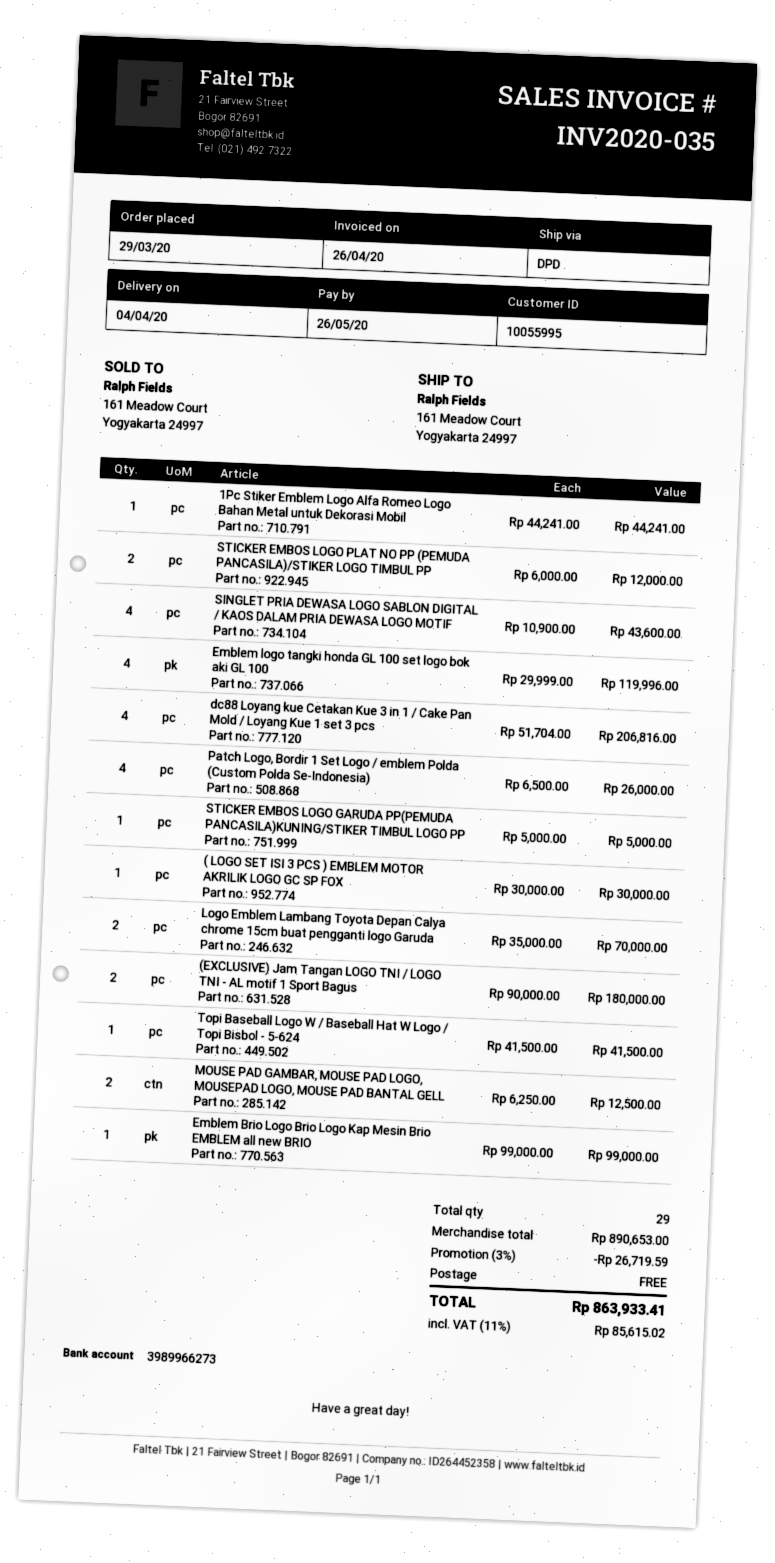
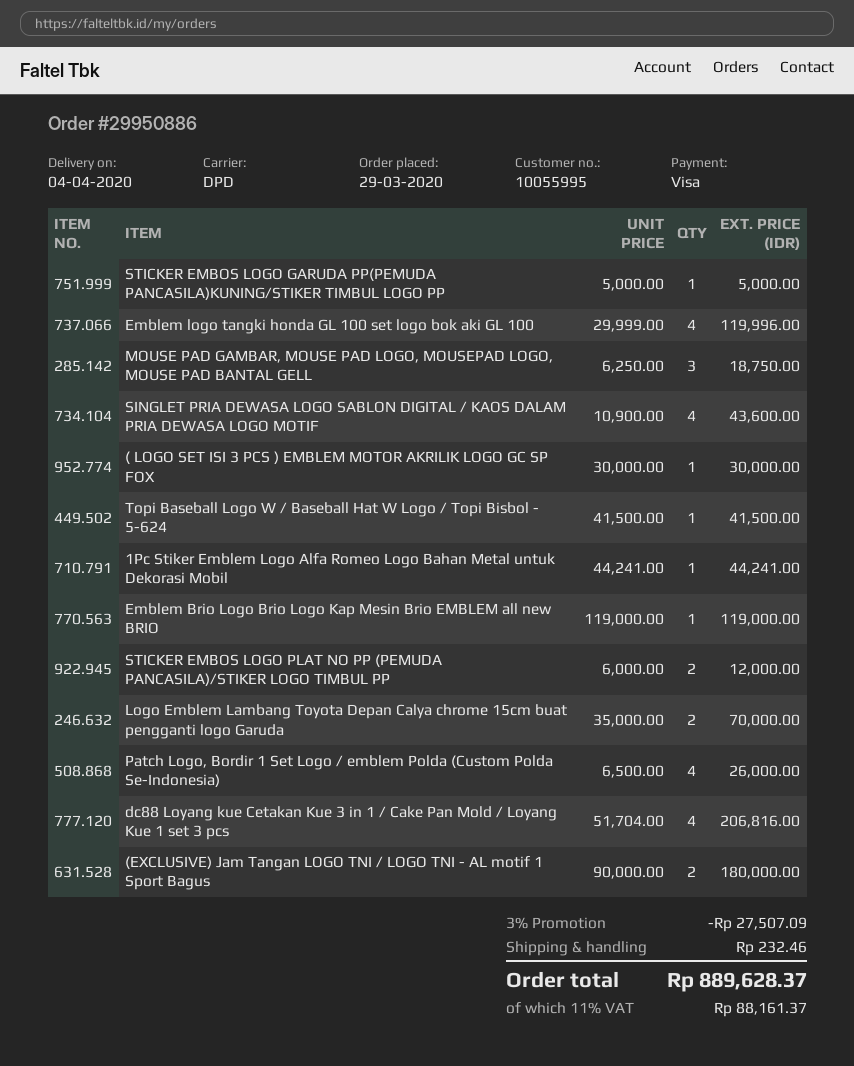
MOUSE PAD GAMBAR, MOUSE PAD LOGO, MOUSEPAD LOGO, MOUSE PAD BANTAL GELL: 2 x 6250.00 = 12500.00 -> 3 x 6250.00 = 18750.00
Emblem Brio Logo Brio Logo Kap Mesin Brio EMBLEM all new BRIO: 1 x 99000.00 = 99000.00 -> 1 x 119000.00 = 119000.00
discount: 3% = 26719.59 -> 3% = 27507.09
shipping: 0.00 -> 232.46
tax: 11% = 85615.02 -> 11% = 88161.37
total: 863933.41 -> 889628.37

